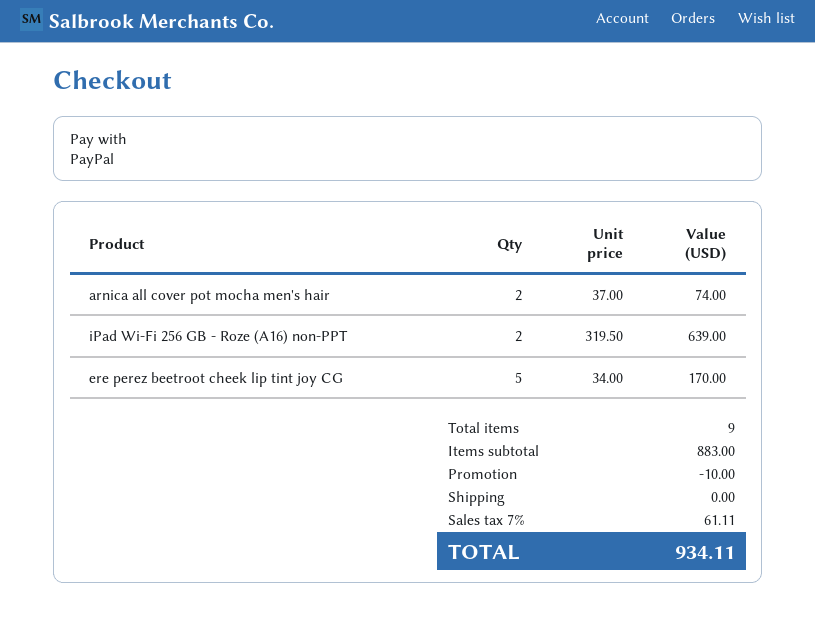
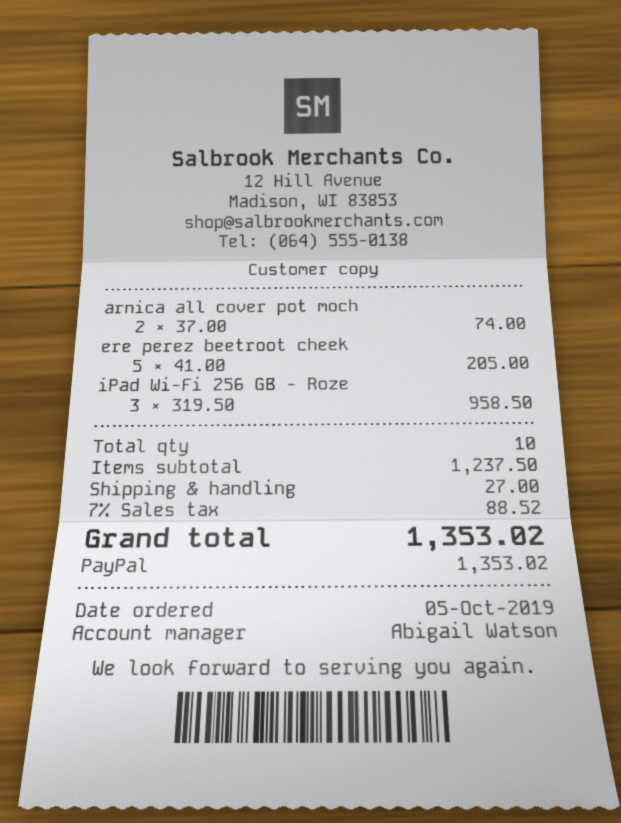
iPad Wi-Fi 256 GB - Roze (A16) non-PPT: 2 x 319.50 = 639.00 -> 3 x 319.50 = 958.50
ere perez beetroot cheek lip tint joy CG: 5 x 34.00 = 170.00 -> 5 x 41.00 = 205.00
total quantity: 9 -> 10
subtotal: 883.00 -> 1237.50
discount: 10.00 -> none
shipping: 0.00 -> 27.00
tax: 7% = 61.11 -> 7% = 88.52
total: 934.11 -> 1353.02

